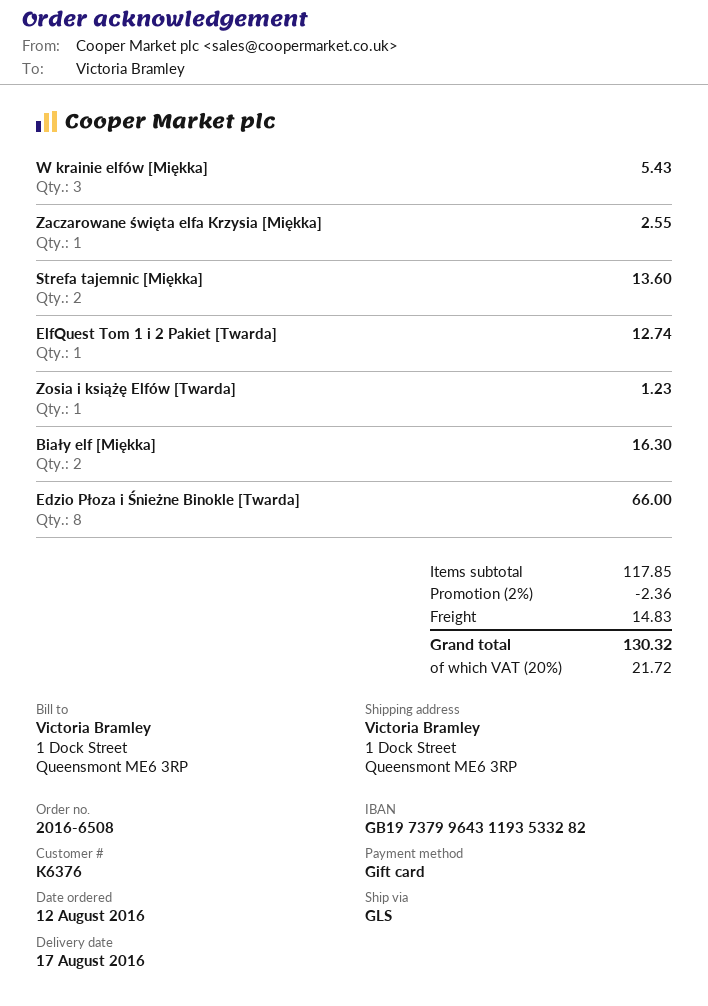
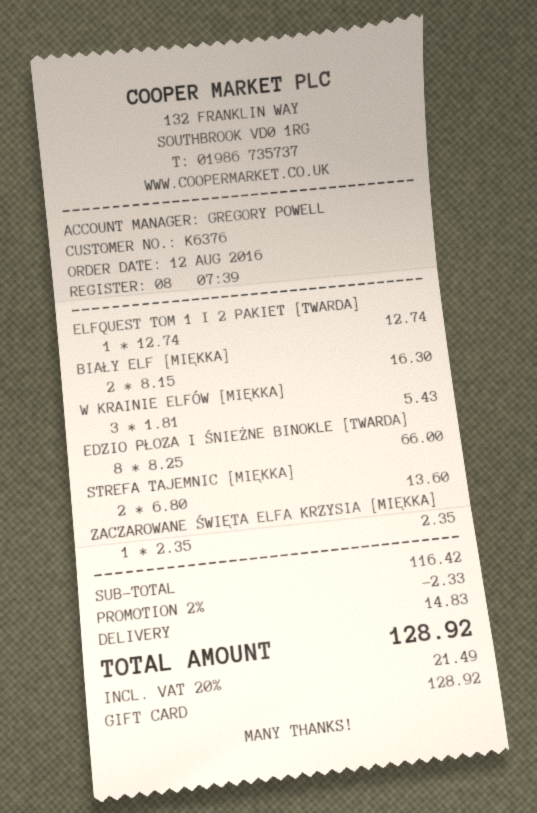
Zaczarowane święta elfa Krzysia [Miękka]: 1 for 2.55 -> 1 for 2.35
Zosia i książę Elfów [Twarda]: 1 for 1.23 -> none
subtotal: 117.85 -> 116.42
discount: 2% = 2.36 -> 2% = 2.33
tax: 20% = 21.72 -> 20% = 21.49
total: 130.32 -> 128.92

